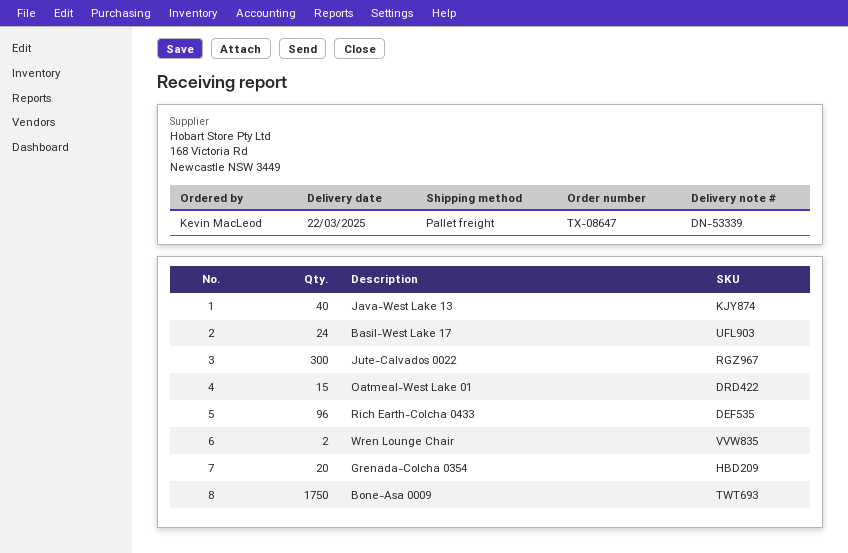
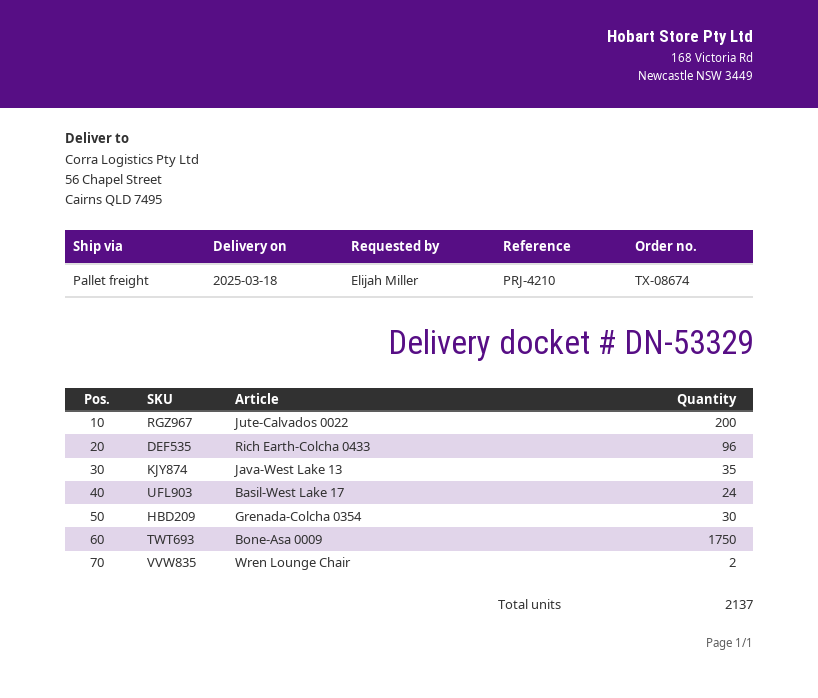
order number: TX-08647 -> TX-08674
delivery note number: DN-53339 -> DN-53329
delivery date: 2025-03-22 -> 2025-03-18
ordered by: Kevin MacLeod -> Elijah Miller
Java-West Lake 13: 40 -> 35
Jute-Calvados 0022: 300 -> 200
Oatmeal-West Lake 01: 15 -> none
Grenada-Colcha 0354: 20 -> 30

